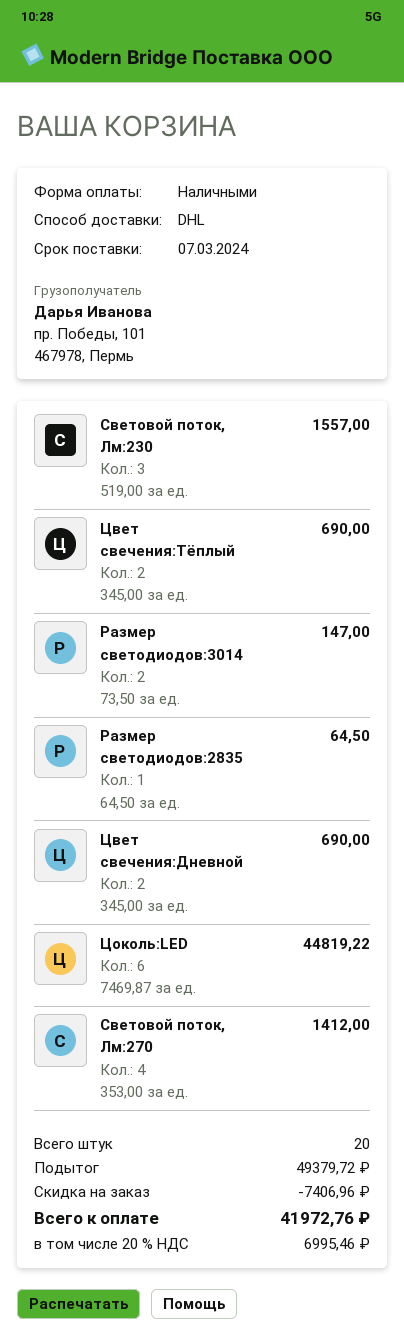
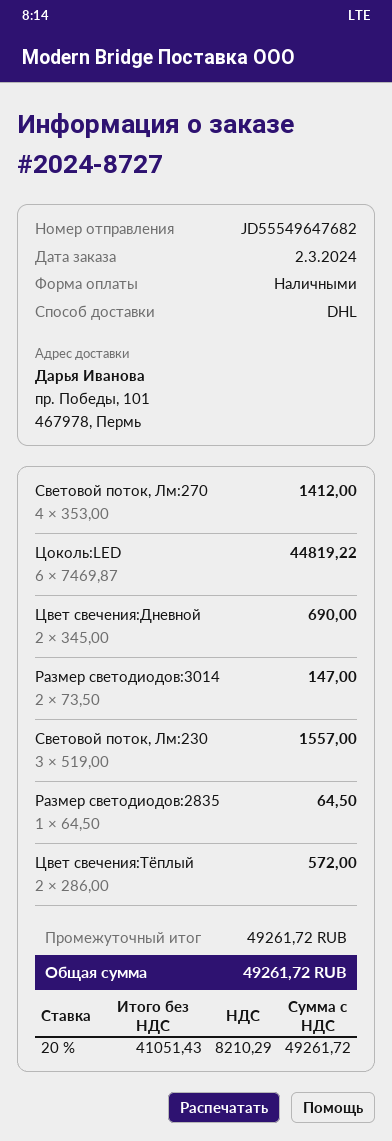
Цвет свечения:Тёплый: 2 x 345.00 = 690.00 -> 2 x 286.00 = 572.00
subtotal: 49379.72 -> 49261.72
discount: 7406.96 -> none
tax: 20% = 6995.46 -> 20% = 8210.29
total: 41972.76 -> 49261.72

